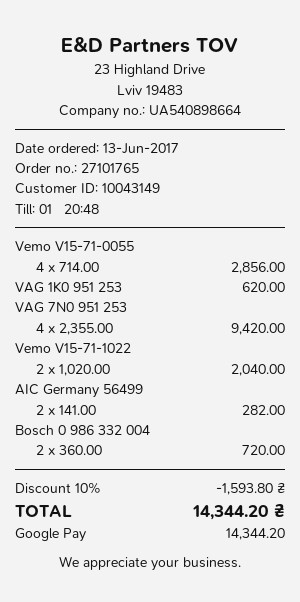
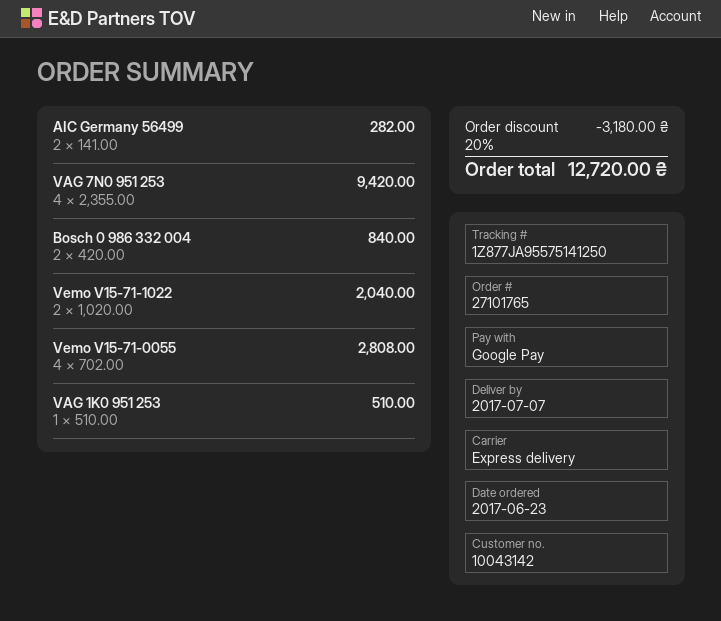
order date: 2017-06-13 -> 2017-06-23
customer number: 10043149 -> 10043142
Vemo V15-71-0055: 4 x 714.00 = 2856.00 -> 4 x 702.00 = 2808.00
VAG 1K0 951 253: 1 x 620.00 = 620.00 -> 1 x 510.00 = 510.00
Bosch 0 986 332 004: 2 x 360.00 = 720.00 -> 2 x 420.00 = 840.00
discount: 10% = 1593.80 -> 20% = 3180.00
total: 14344.20 -> 12720.00

